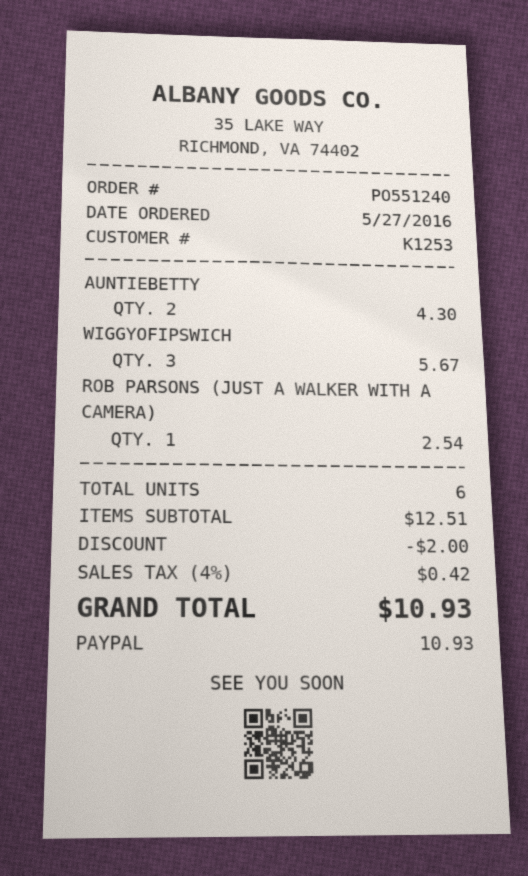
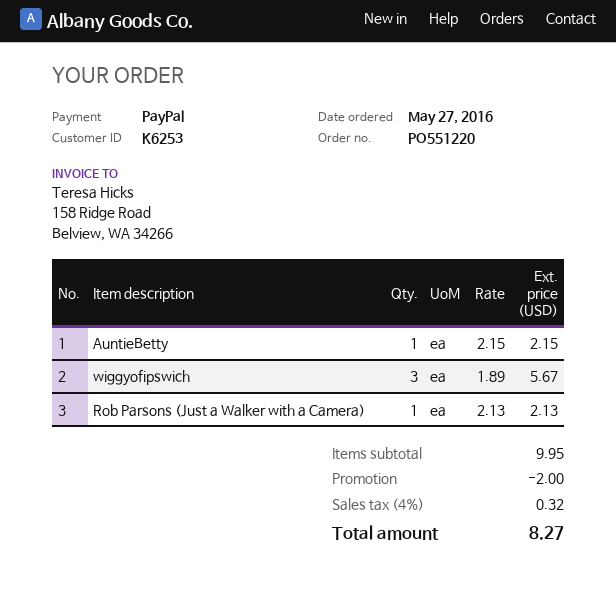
order number: PO551240 -> PO551220
customer number: K1253 -> K6253
AUNTIEBETTY: 2 for 4.30 -> 1 for 2.15
ROB PARSONS (JUST A WALKER WITH A CAMERA): 1 for 2.54 -> 1 for 2.13
subtotal: 12.51 -> 9.95
tax: 4% = 0.42 -> 4% = 0.32
total: 10.93 -> 8.27

